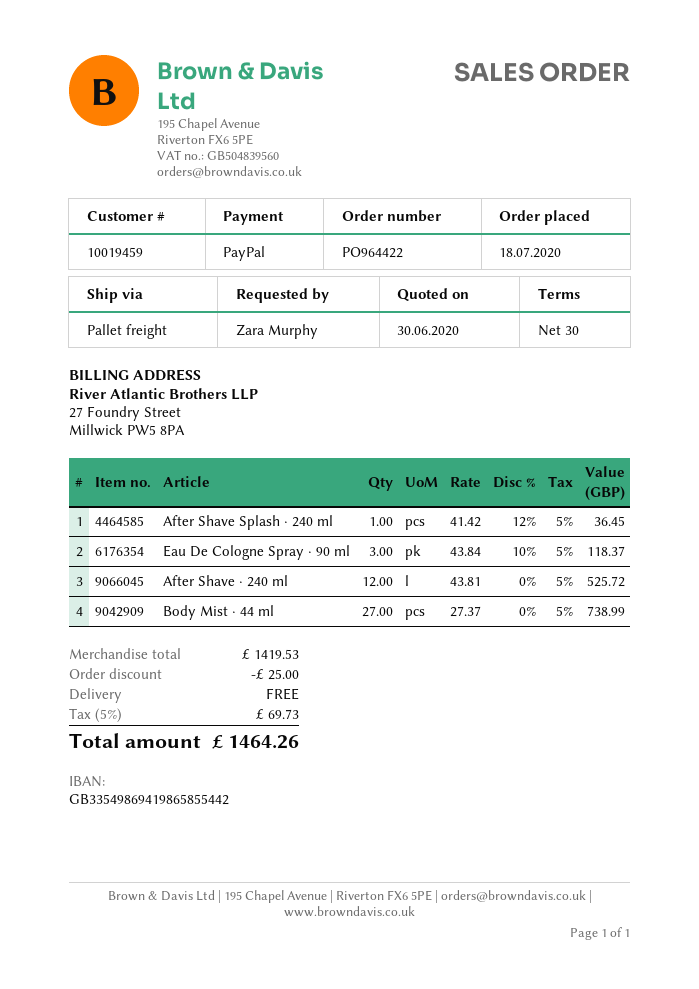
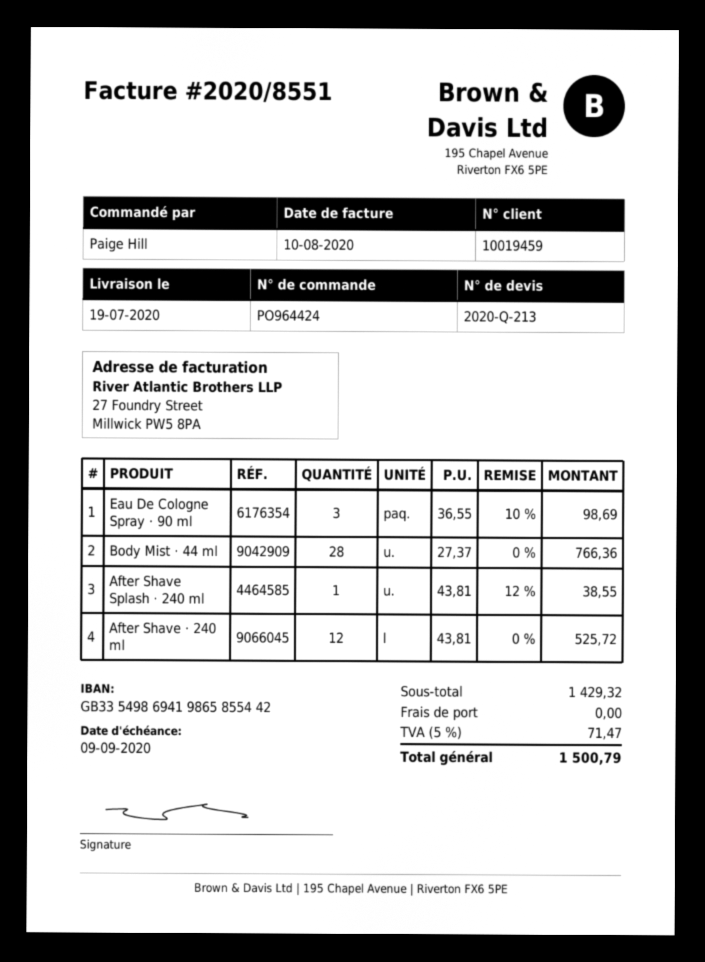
order number: PO964422 -> PO964424
ordered by: Zara Murphy -> Paige Hill
After Shave Splash · 240 ml: 1 x 41.42 - 12% = 36.45 -> 1 x 43.81 - 12% = 38.55
Eau De Cologne Spray · 90 ml: 3 x 43.84 - 10% = 118.37 -> 3 x 36.55 - 10% = 98.69
Body Mist · 44 ml: 27 x 27.37 = 738.99 -> 28 x 27.37 = 766.36
subtotal: 1419.53 -> 1429.32
discount: 25.00 -> none
tax: 5% = 69.73 -> 5% = 71.47
total: 1464.26 -> 1500.79

